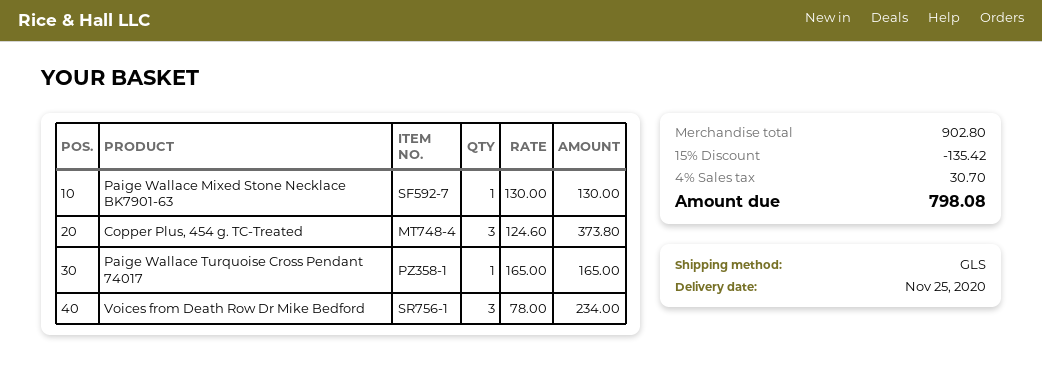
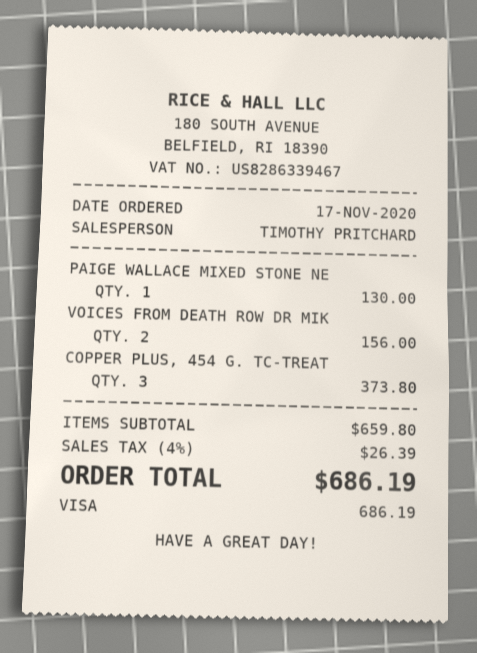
Paige Wallace Turquoise Cross Pendant 74017: 1 for 165.00 -> none
Voices from Death Row Dr Mike Bedford: 3 for 234.00 -> 2 for 156.00
subtotal: 902.80 -> 659.80
discount: 15% = 135.42 -> none
tax: 4% = 30.70 -> 4% = 26.39
total: 798.08 -> 686.19

